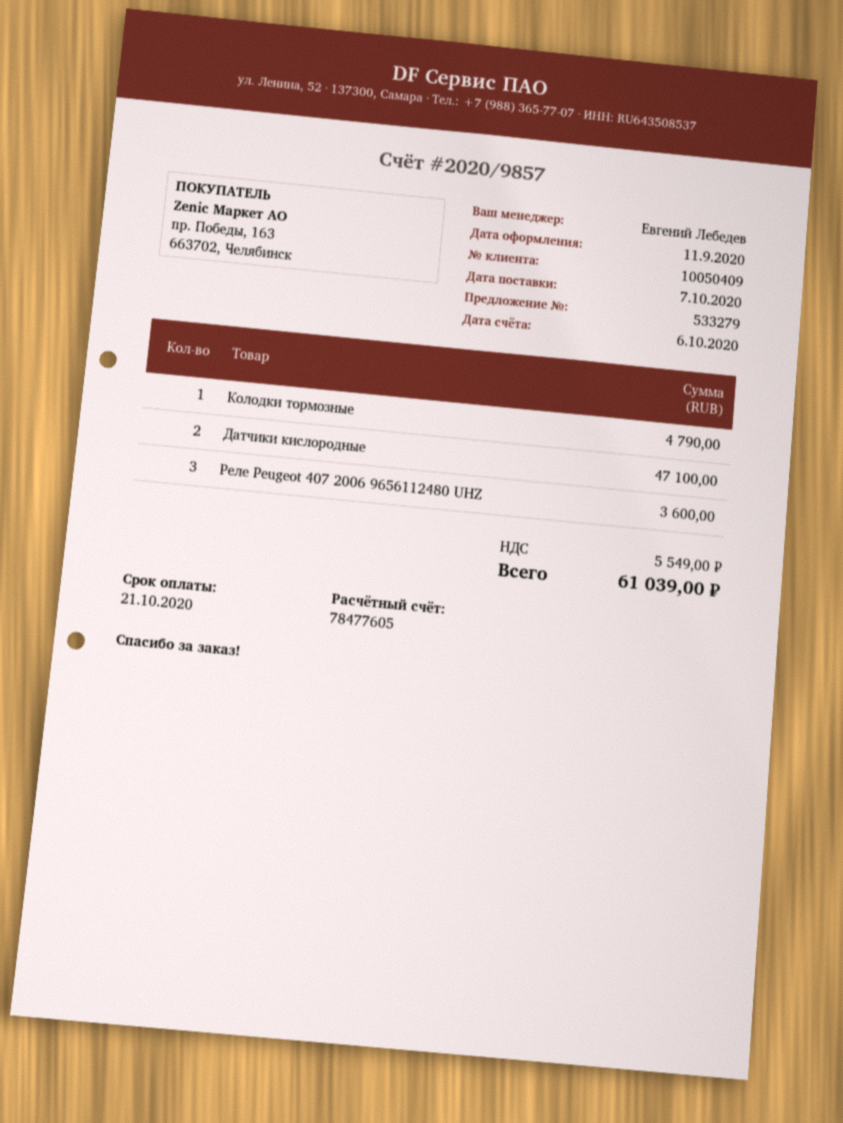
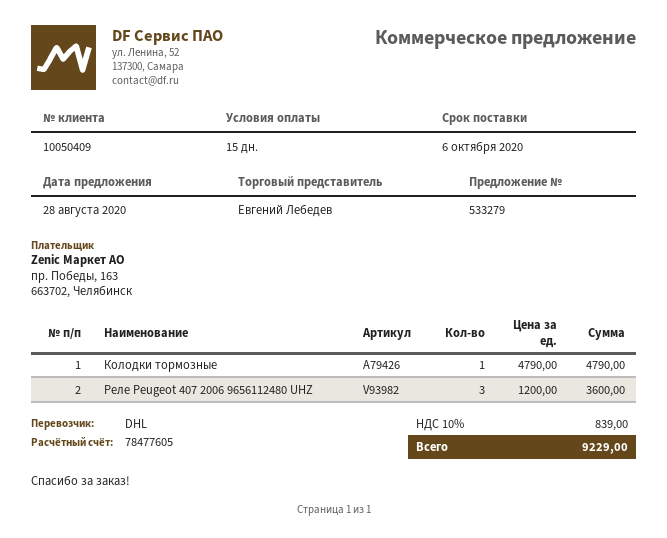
delivery date: 2020-10-07 -> 2020-10-06
Датчики кислородные: 2 for 47100.00 -> none
tax: 5549.00 -> 839.00
total: 61039.00 -> 9229.00

